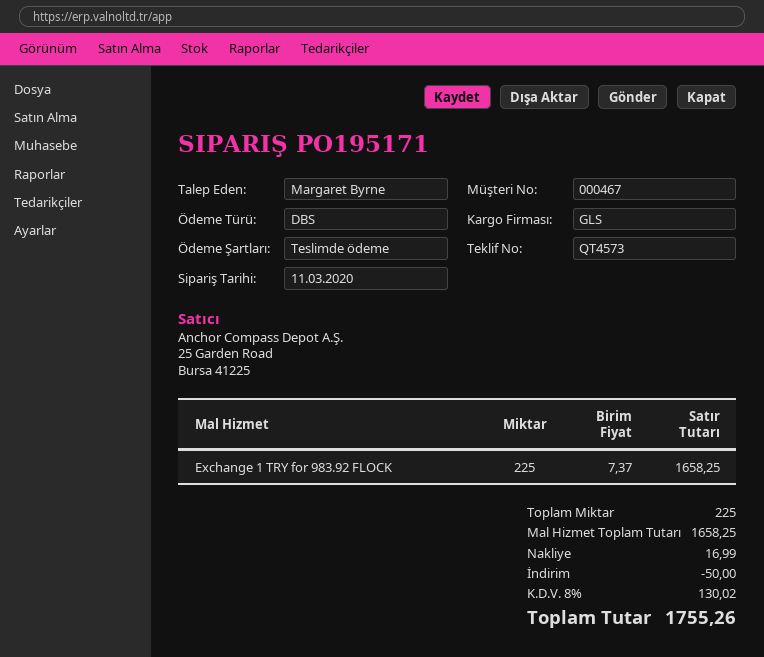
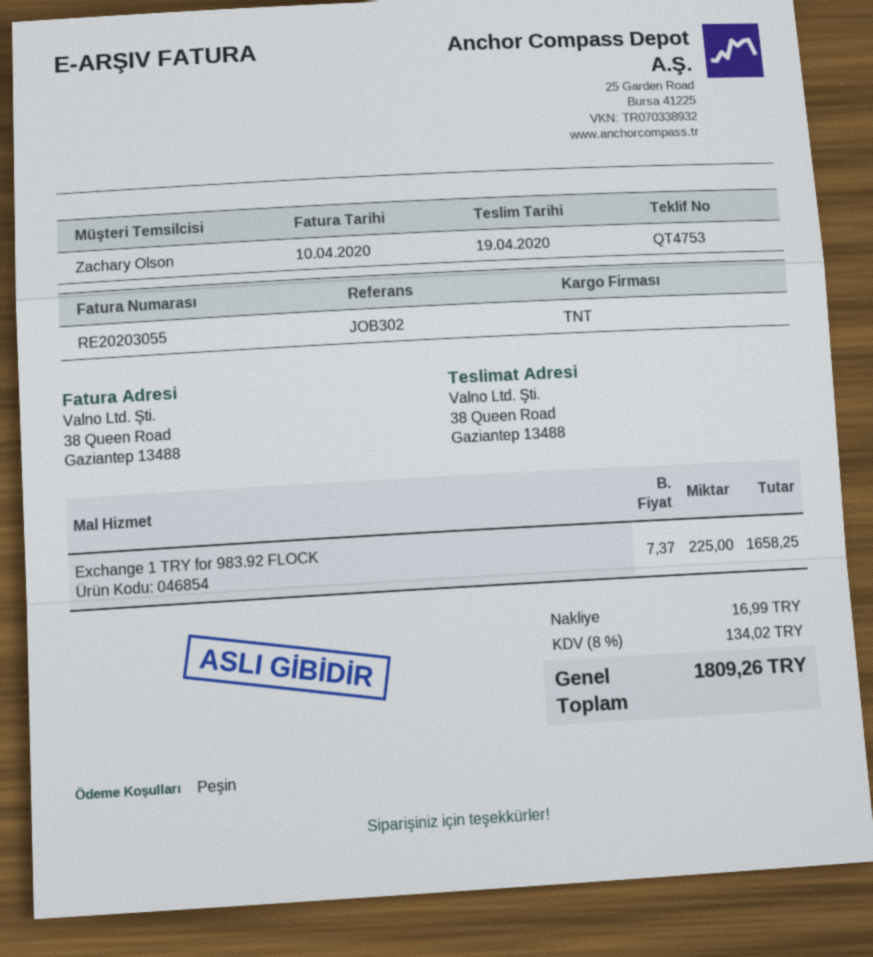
quote number: QT4573 -> QT4753
shipping method: GLS -> TNT
discount: 50.00 -> none
tax: 8% = 130.02 -> 8% = 134.02
total: 1755.26 -> 1809.26

